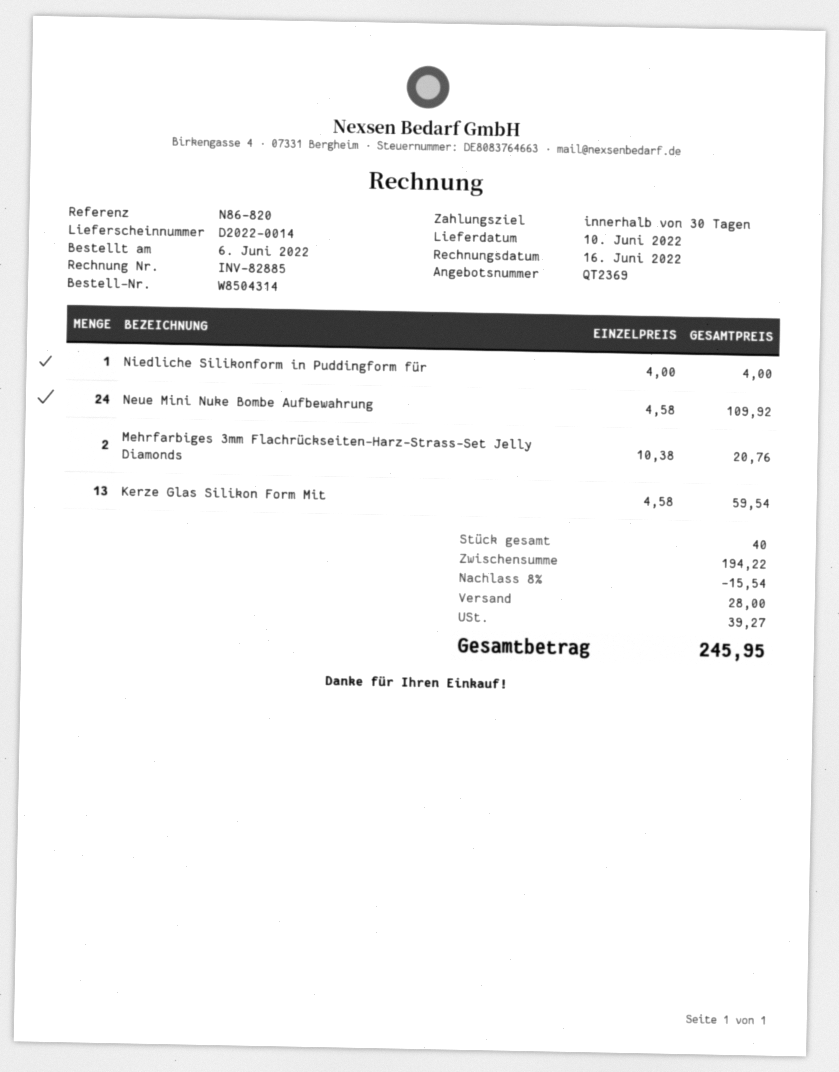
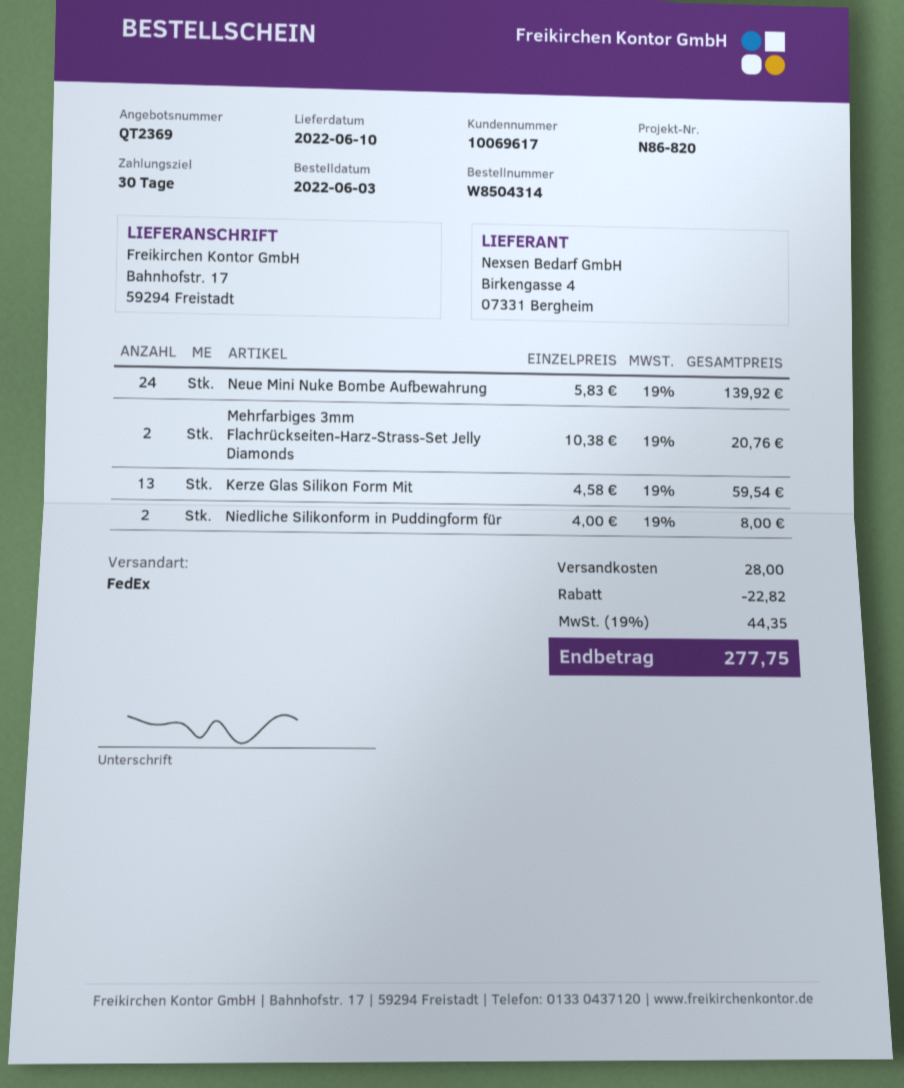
order date: 2022-06-06 -> 2022-06-03
Niedliche Silikonform in Puddingform für: 1 x 4.00 = 4.00 -> 2 x 4.00 = 8.00
Neue Mini Nuke Bombe Aufbewahrung: 24 x 4.58 = 109.92 -> 24 x 5.83 = 139.92
discount: 15.54 -> 22.82
tax: 39.27 -> 44.35
total: 245.95 -> 277.75

